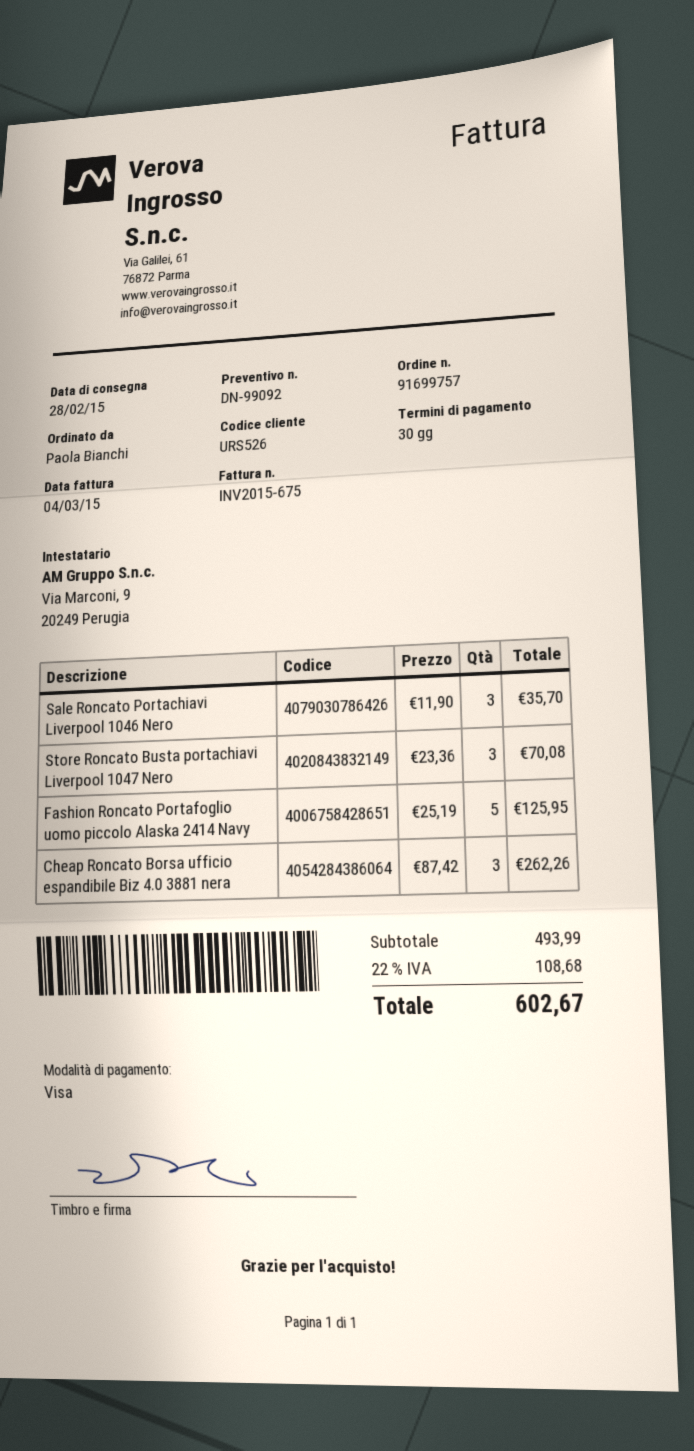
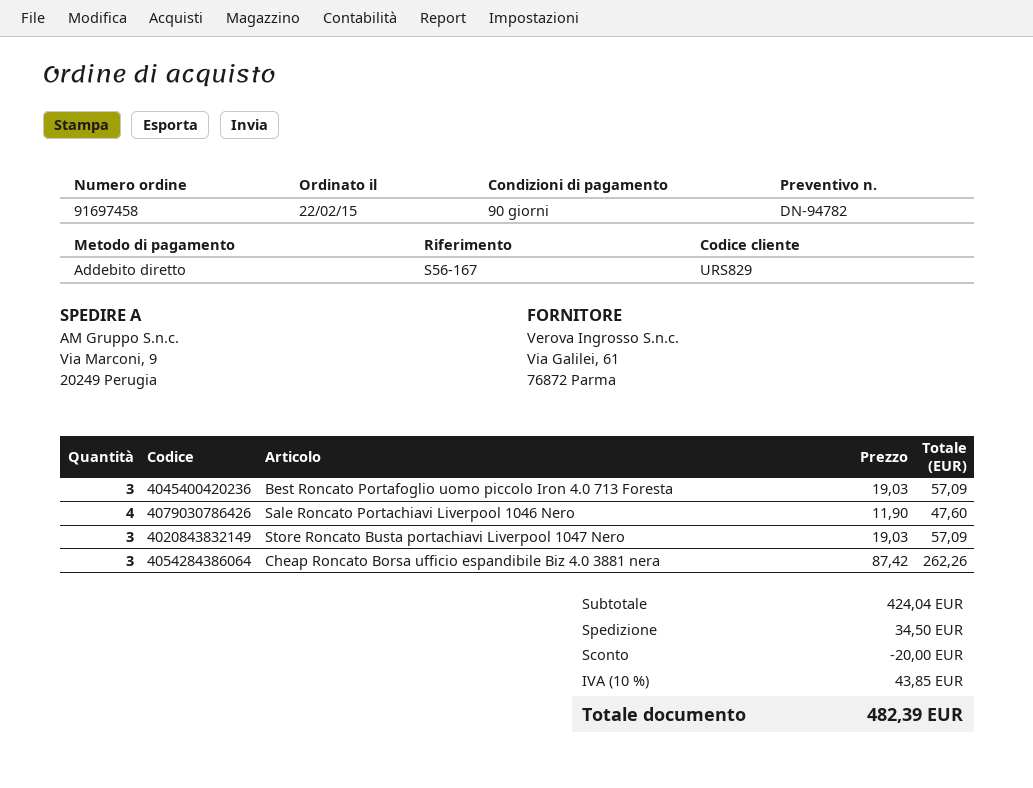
quote number: DN-99092 -> DN-94782
order number: 91699757 -> 91697458
payment terms: 30 days -> 90 days
customer number: URS526 -> URS829
payment method: Visa -> direct debit
Sale Roncato Portachiavi Liverpool 1046 Nero: 3 x 11.90 = 35.70 -> 4 x 11.90 = 47.60
Store Roncato Busta portachiavi Liverpool 1047 Nero: 3 x 23.36 = 70.08 -> 3 x 19.03 = 57.09
Fashion Roncato Portafoglio uomo piccolo Alaska 2414 Navy: 5 x 25.19 = 125.95 -> none
Best Roncato Portafoglio uomo piccolo Iron 4.0 713 Foresta: none -> 3 x 19.03 = 57.09
subtotal: 493.99 -> 424.04
discount: none -> 20.00
shipping: none -> 34.50
tax: 22% = 108.68 -> 10% = 43.85
total: 602.67 -> 482.39

